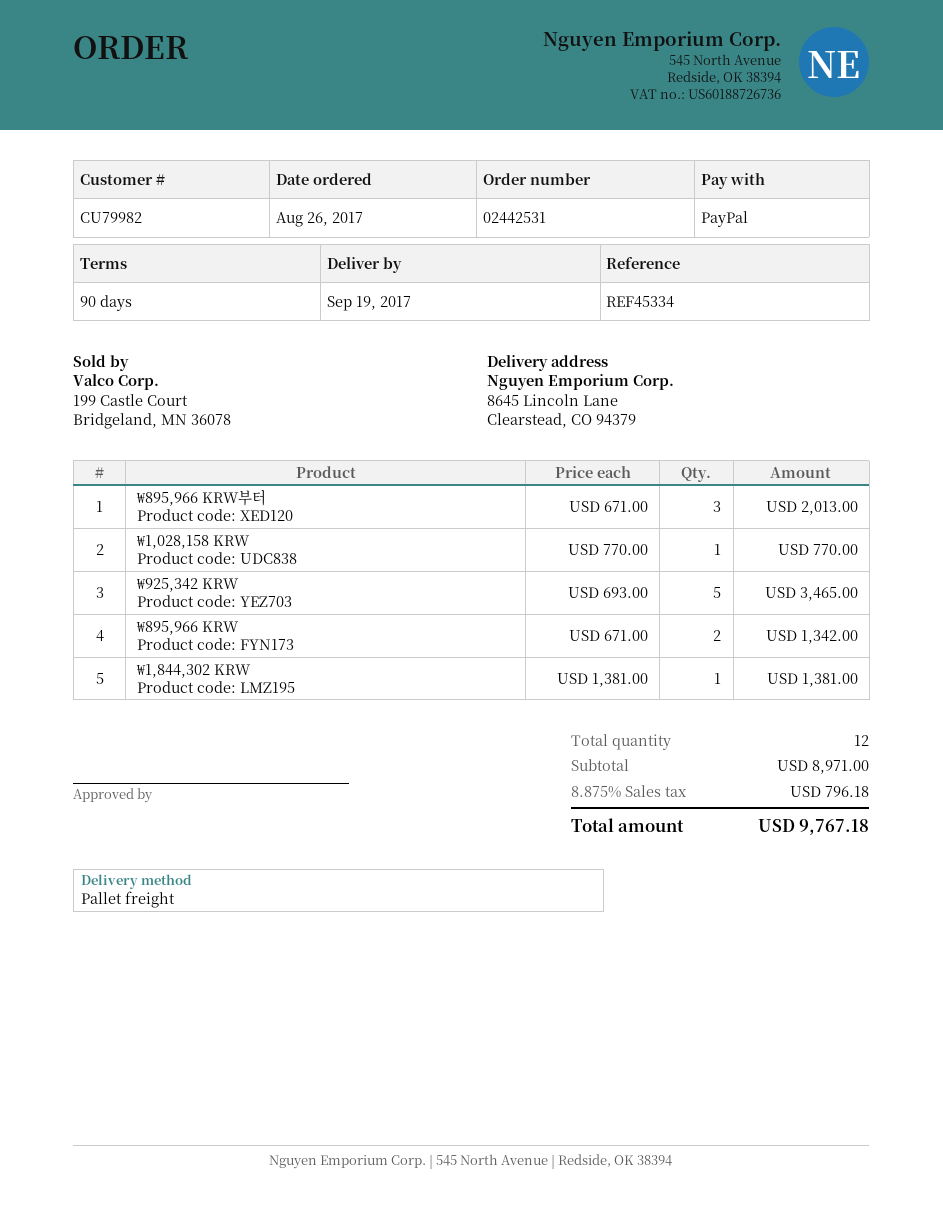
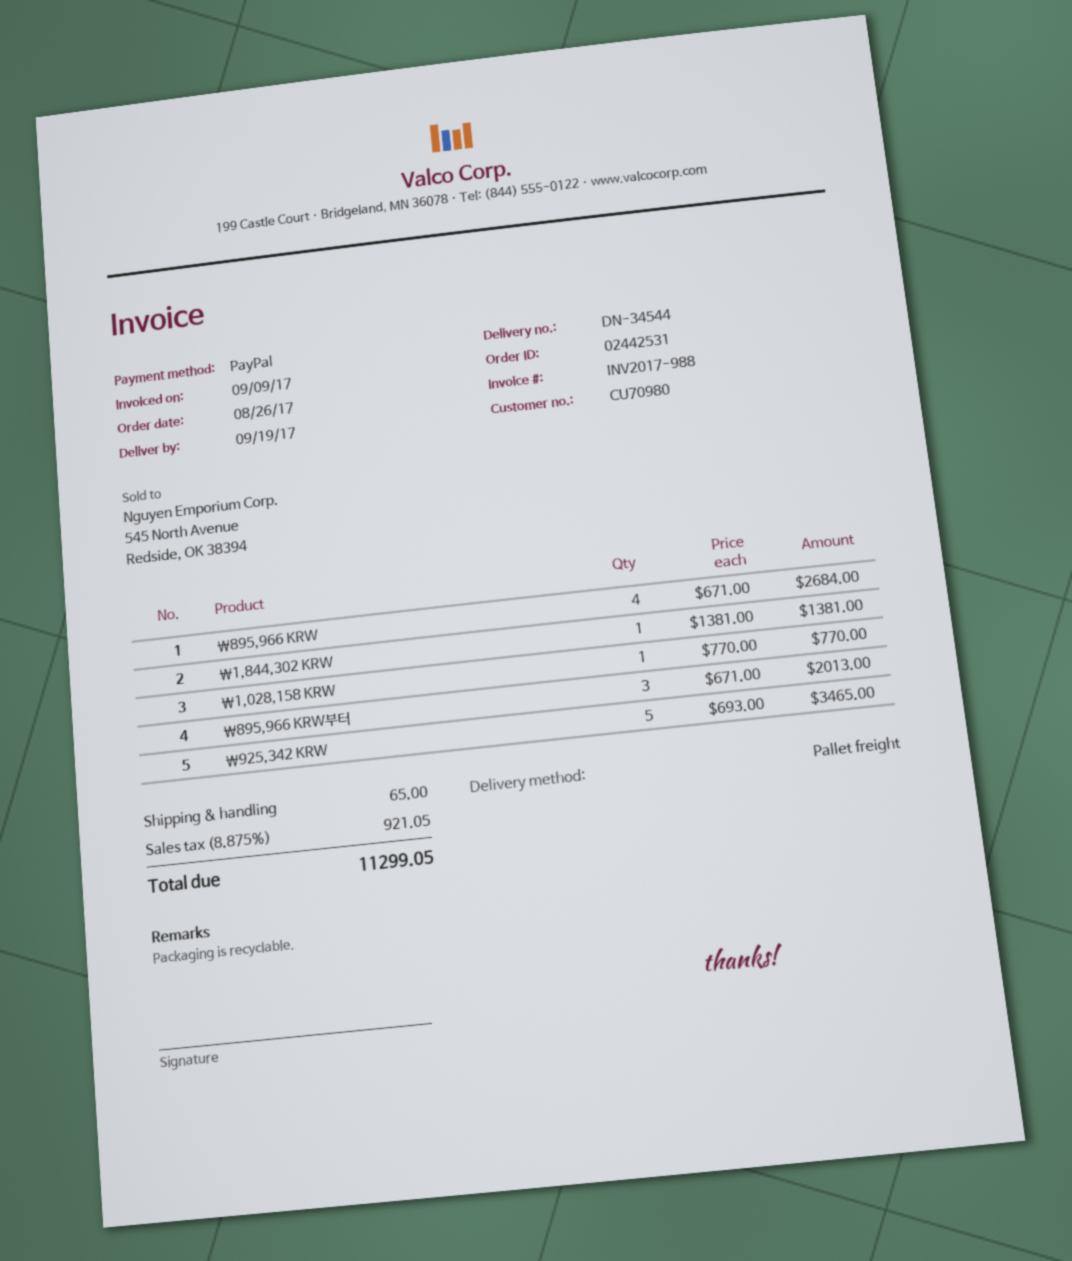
customer number: CU79982 -> CU70980
₩895,966 KRW: 2 x 671.00 = 1342.00 -> 4 x 671.00 = 2684.00
shipping: none -> 65.00
tax: 8.875% = 796.18 -> 8.875% = 921.05
total: 9767.18 -> 11299.05

